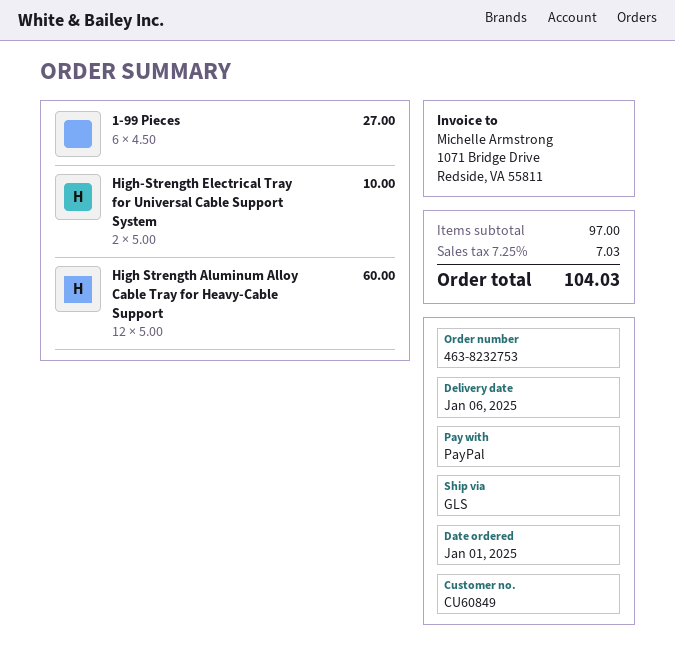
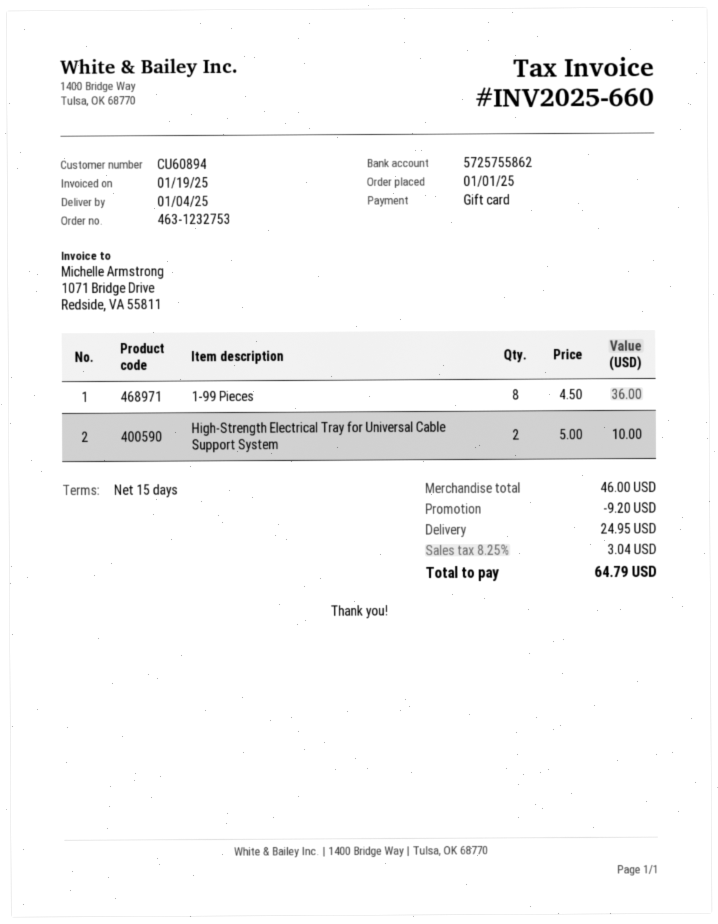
order number: 463-8232753 -> 463-1232753
delivery date: 2025-01-06 -> 2025-01-04
customer number: CU60849 -> CU60894
payment method: PayPal -> gift card
1-99 Pieces: 6 x 4.50 = 27.00 -> 8 x 4.50 = 36.00
High Strength Aluminum Alloy Cable Tray for Heavy-Cable Support: 12 x 5.00 = 60.00 -> none
subtotal: 97.00 -> 46.00
discount: none -> 9.20
shipping: none -> 24.95
tax: 7.25% = 7.03 -> 8.25% = 3.04
total: 104.03 -> 64.79

